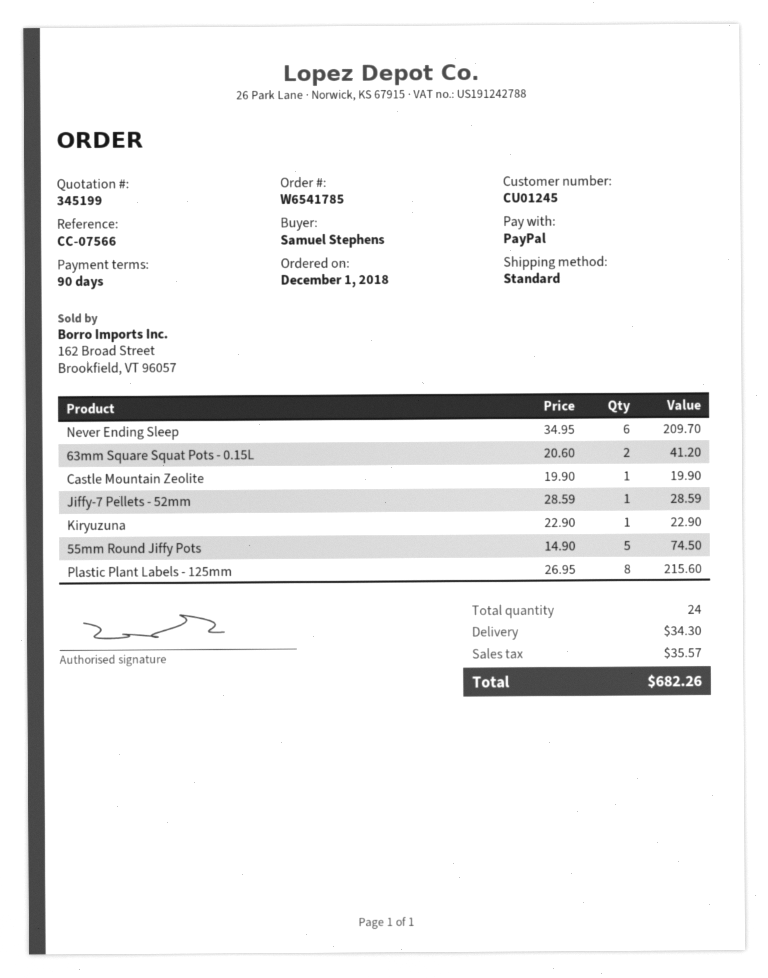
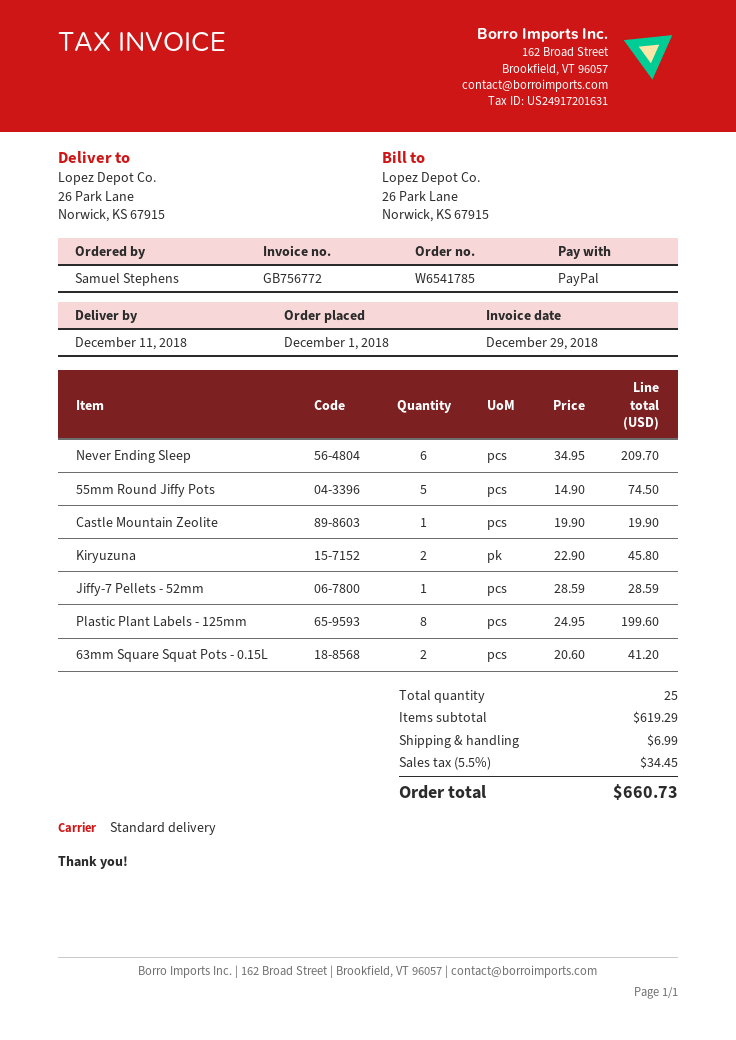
Kiryuzuna: 1 x 22.90 = 22.90 -> 2 x 22.90 = 45.80
Plastic Plant Labels - 125mm: 8 x 26.95 = 215.60 -> 8 x 24.95 = 199.60
total quantity: 24 -> 25
shipping: 34.30 -> 6.99
tax: 35.57 -> 34.45
total: 682.26 -> 660.73

